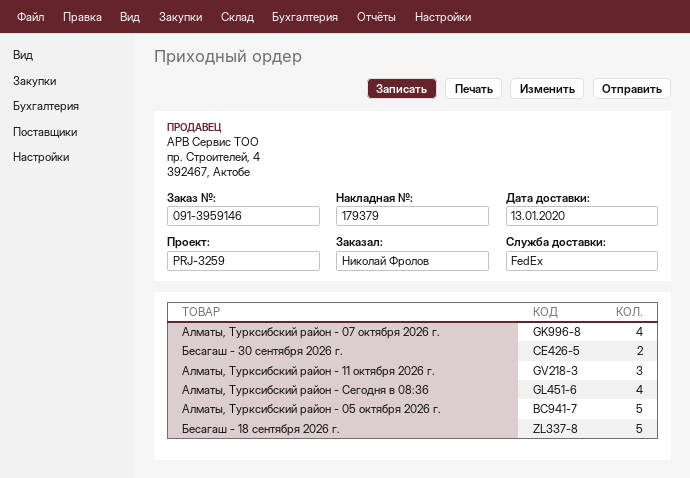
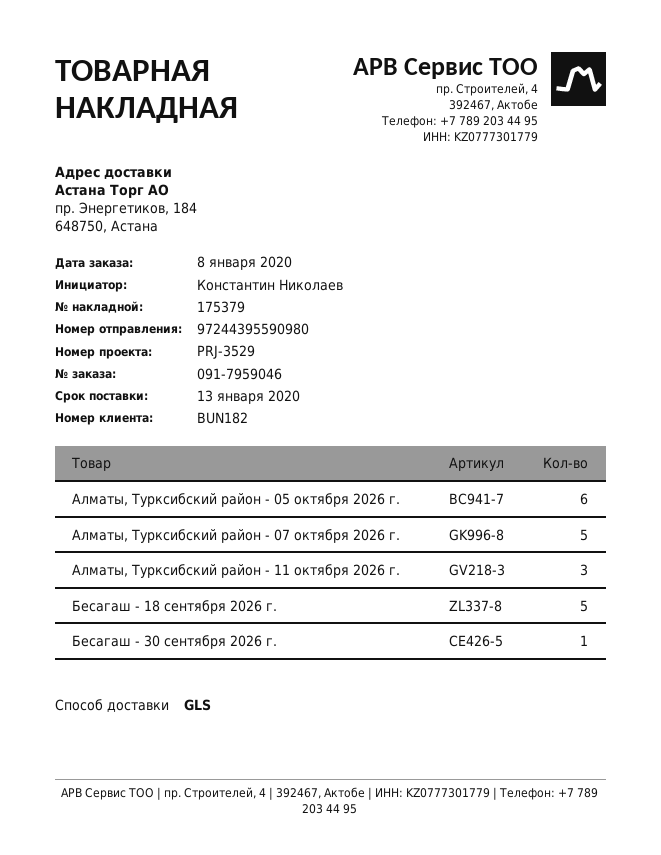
order number: 091-3959146 -> 091-7959046
delivery note number: 179379 -> 175379
reference: PRJ-3259 -> PRJ-3529
ordered by: Николай Фролов -> Константин Николаев
shipping method: FedEx -> GLS
Алматы, Турксибский район - 07 октября 2026 г.: 4 -> 5
Бесагаш - 30 сентября 2026 г.: 2 -> 1
Алматы, Турксибский район - Сегодня в 08:36: 4 -> none
Алматы, Турксибский район - 05 октября 2026 г.: 5 -> 6

